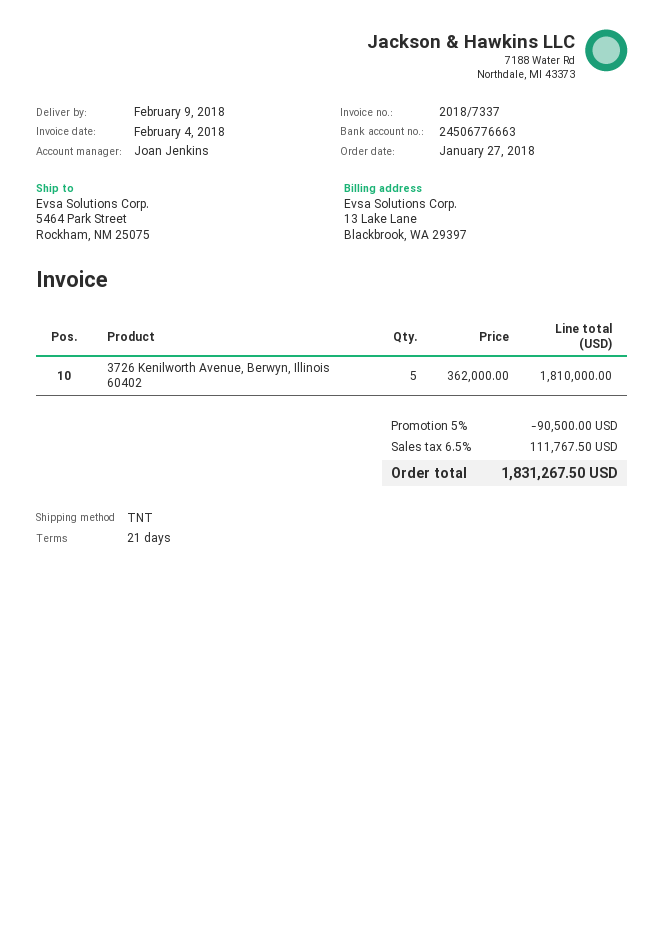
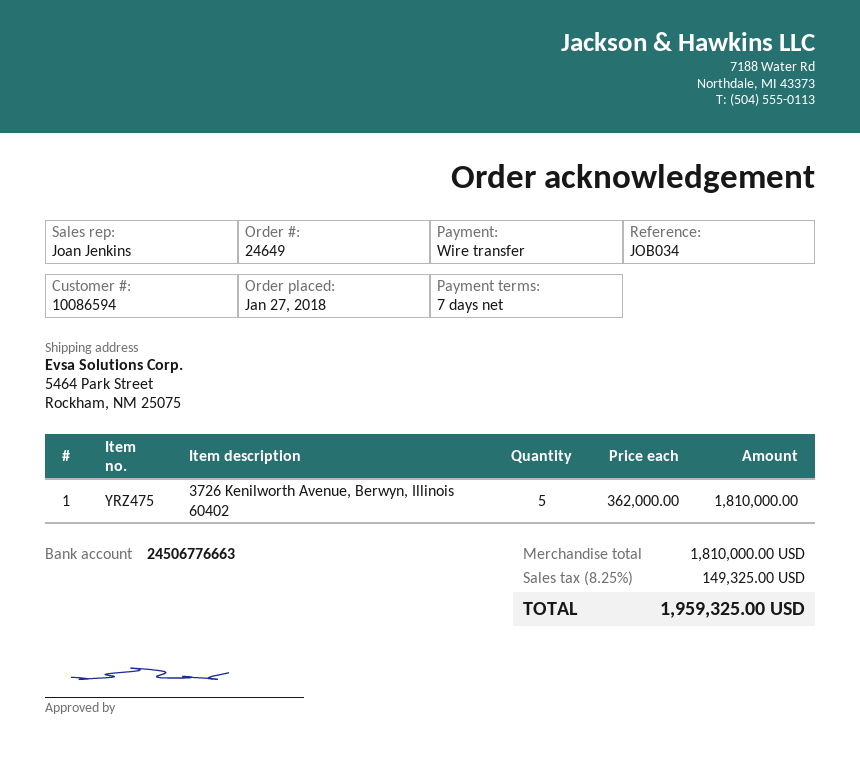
payment terms: 21 days -> 7 days
discount: 5% = 90500.00 -> none
tax: 6.5% = 111767.50 -> 8.25% = 149325.00
total: 1831267.50 -> 1959325.00

